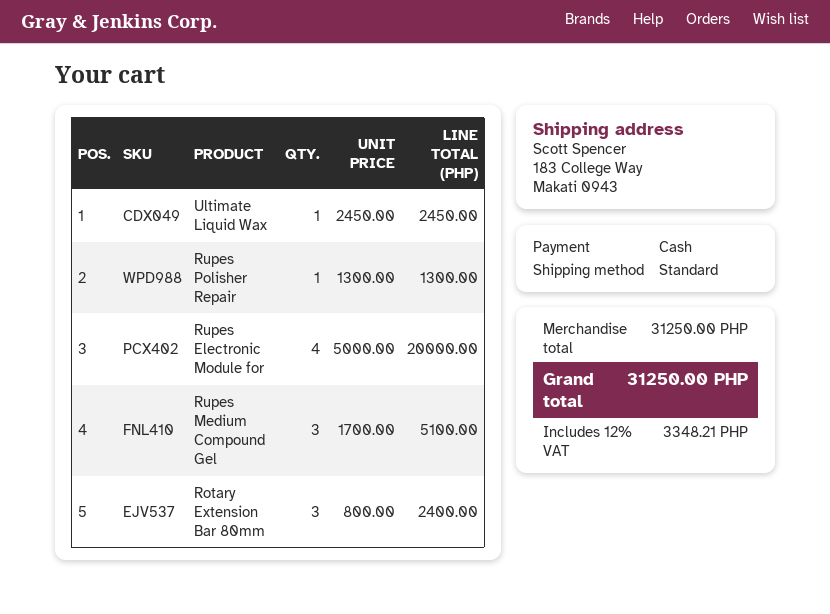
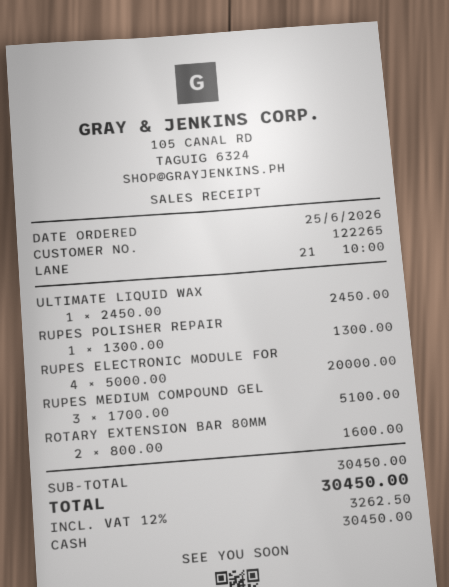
Rotary Extension Bar 80mm: 3 x 800.00 = 2400.00 -> 2 x 800.00 = 1600.00
subtotal: 31250.00 -> 30450.00
tax: 12% = 3348.21 -> 12% = 3262.50
total: 31250.00 -> 30450.00

